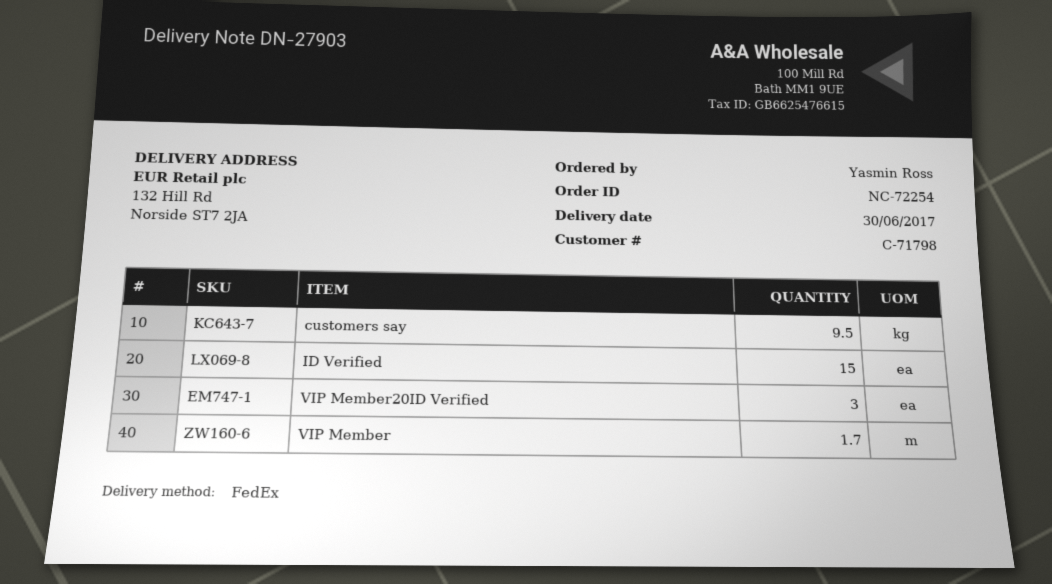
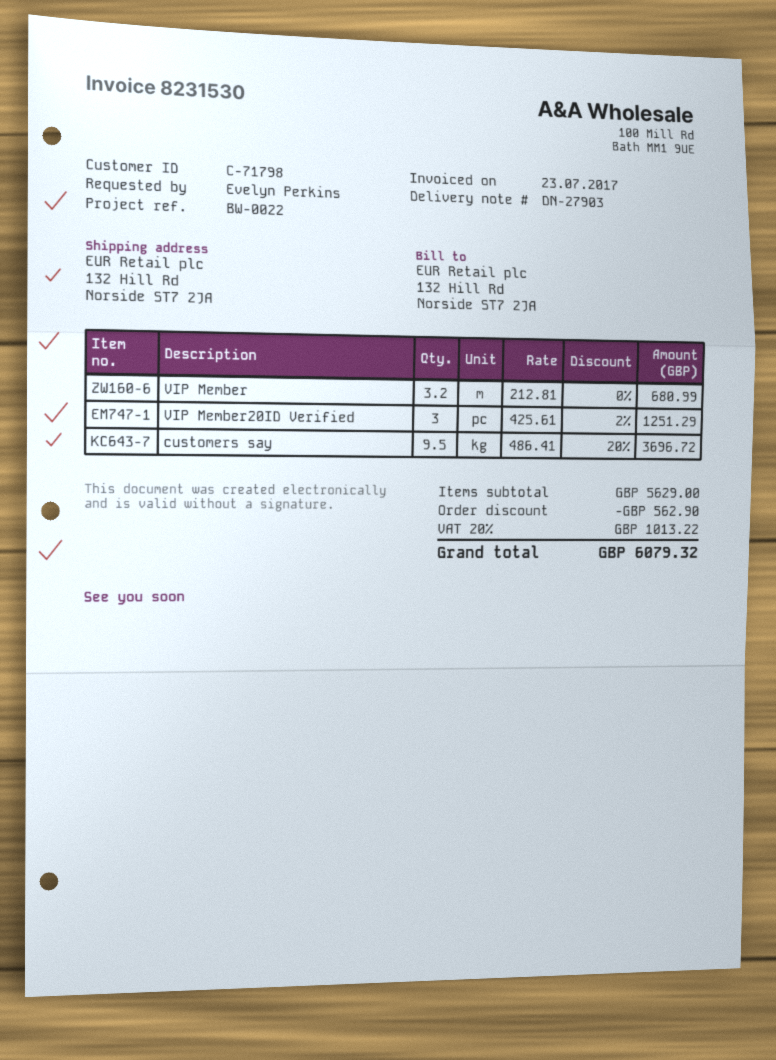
ordered by: Yasmin Ross -> Evelyn Perkins
ID Verified: 15 -> none
VIP Member: 1.7 -> 3.2

